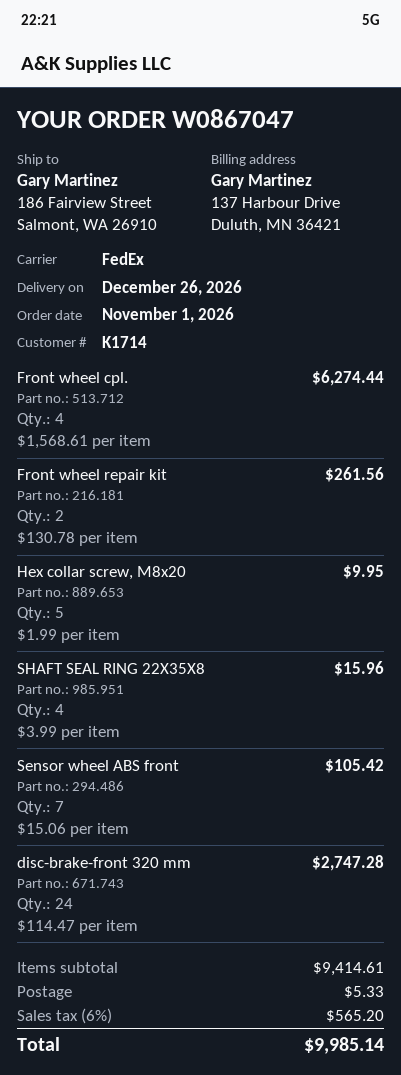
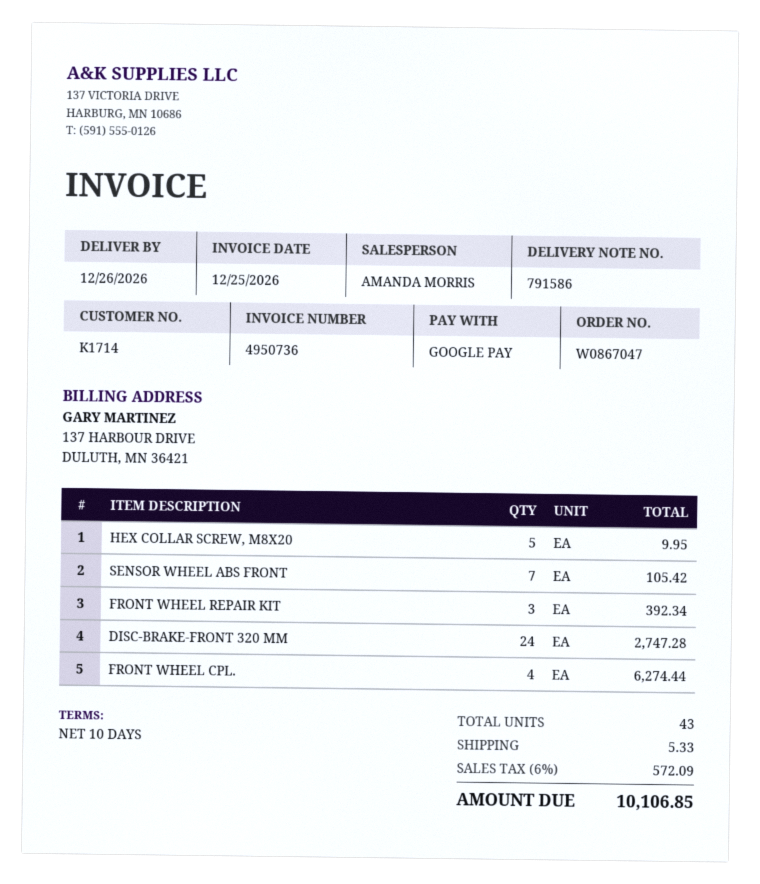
Front wheel repair kit: 2 for 261.56 -> 3 for 392.34
SHAFT SEAL RING 22X35X8: 4 for 15.96 -> none
tax: 6% = 565.20 -> 6% = 572.09
total: 9985.14 -> 10106.85

